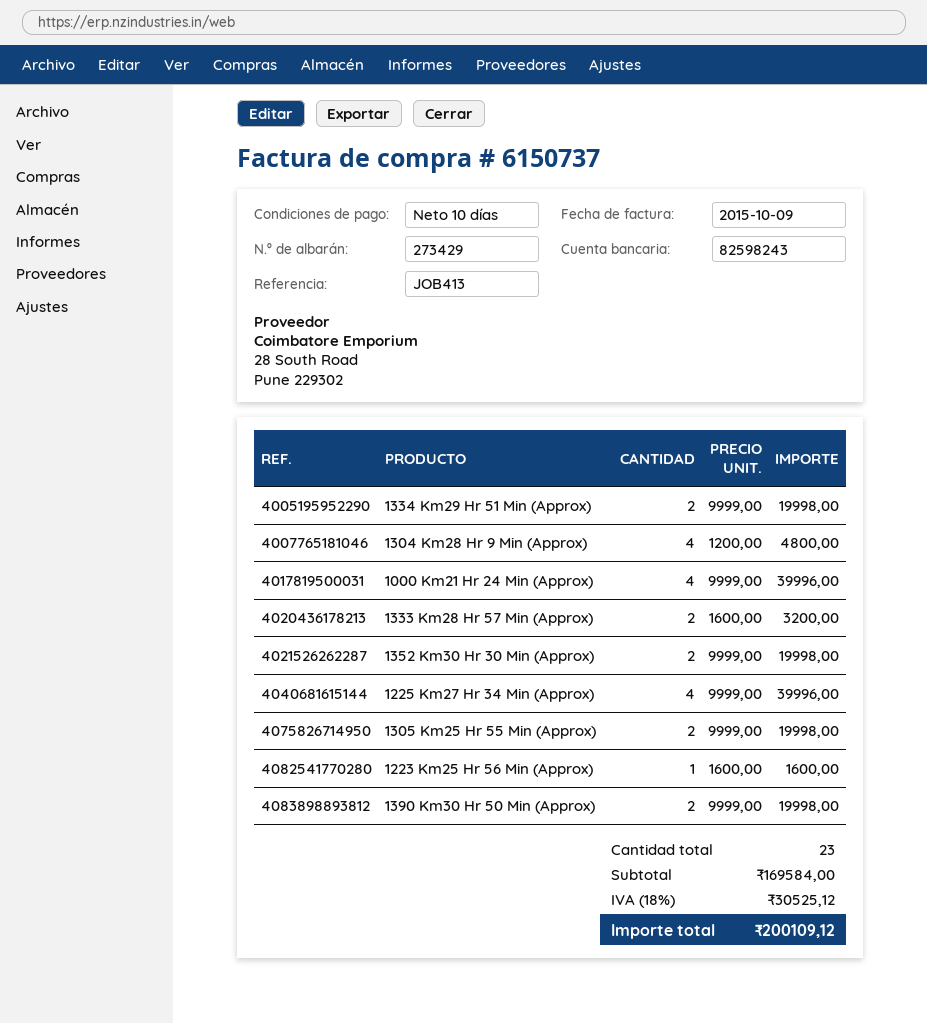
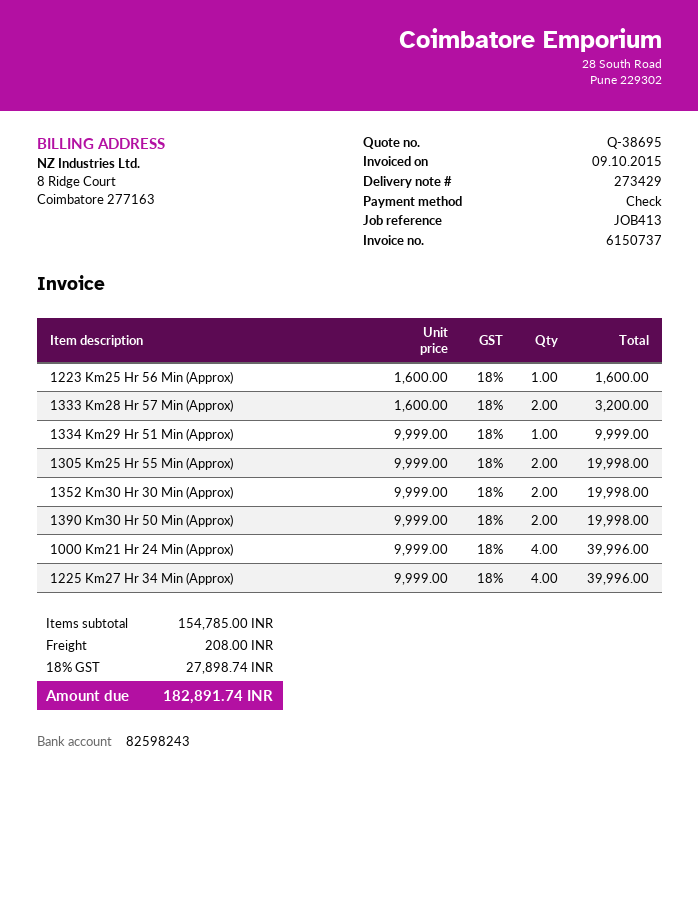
1334 Km29 Hr 51 Min (Approx): 2 x 9999.00 = 19998.00 -> 1 x 9999.00 = 9999.00
1304 Km28 Hr 9 Min (Approx): 4 x 1200.00 = 4800.00 -> none
subtotal: 169584.00 -> 154785.00
shipping: none -> 208.00
tax: 18% = 30525.12 -> 18% = 27898.74
total: 200109.12 -> 182891.74

